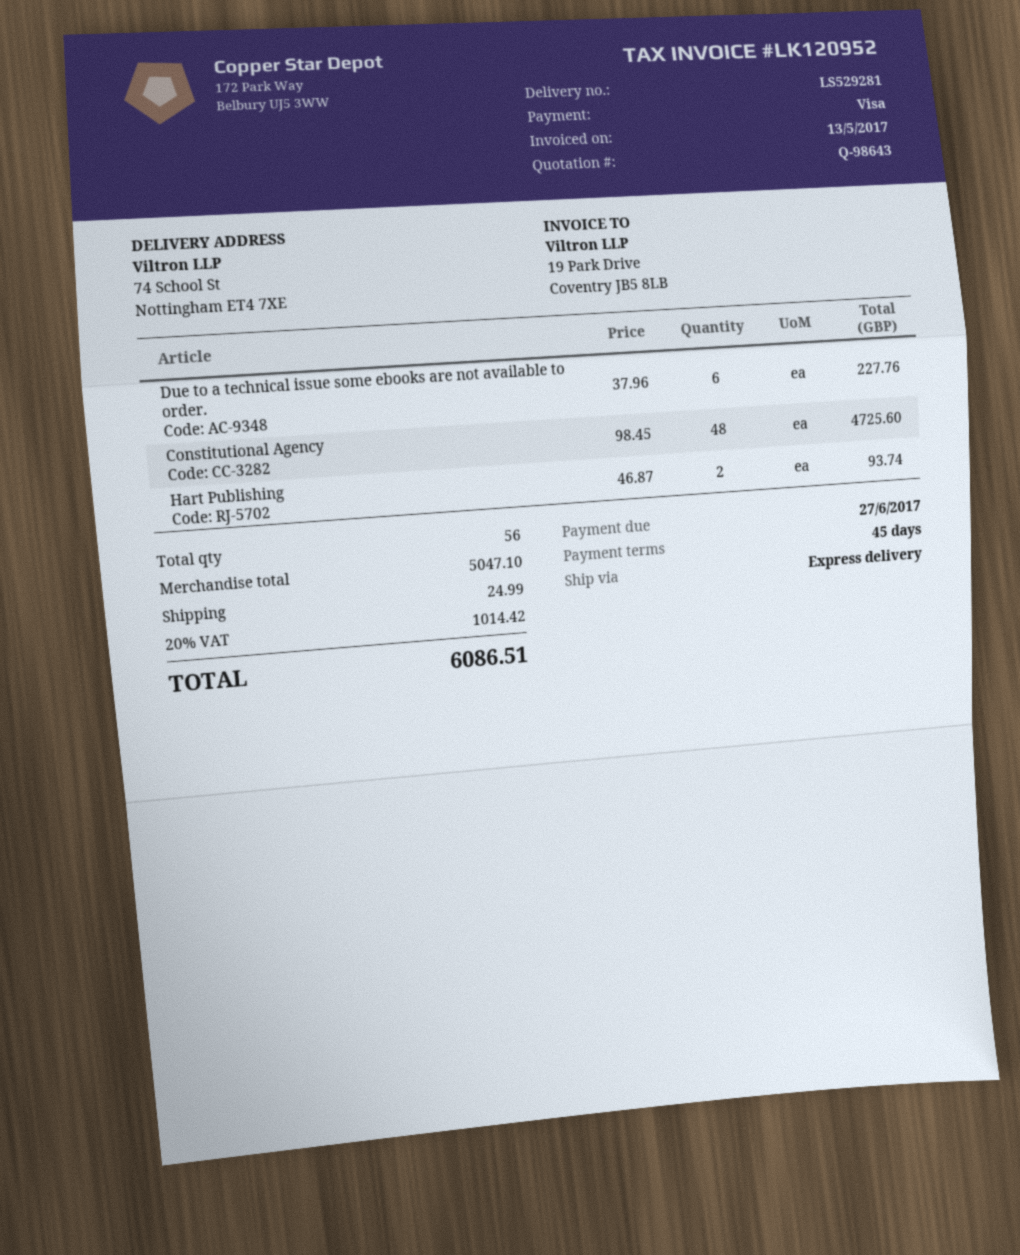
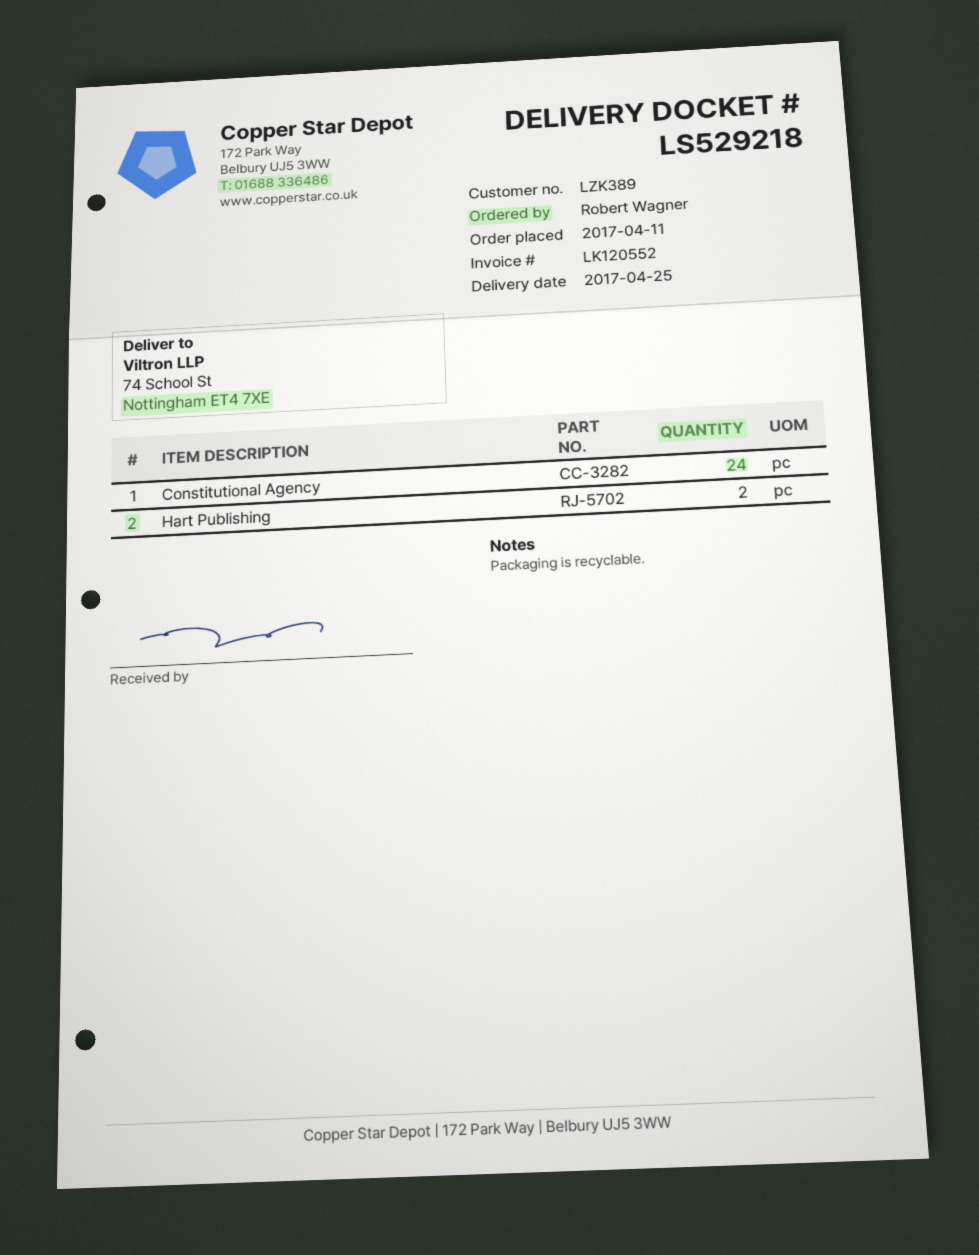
delivery note number: LS529281 -> LS529218
invoice number: LK120952 -> LK120552
Due to a technical issue some ebooks are not available to order.: 6 -> none
Constitutional Agency: 48 -> 24

